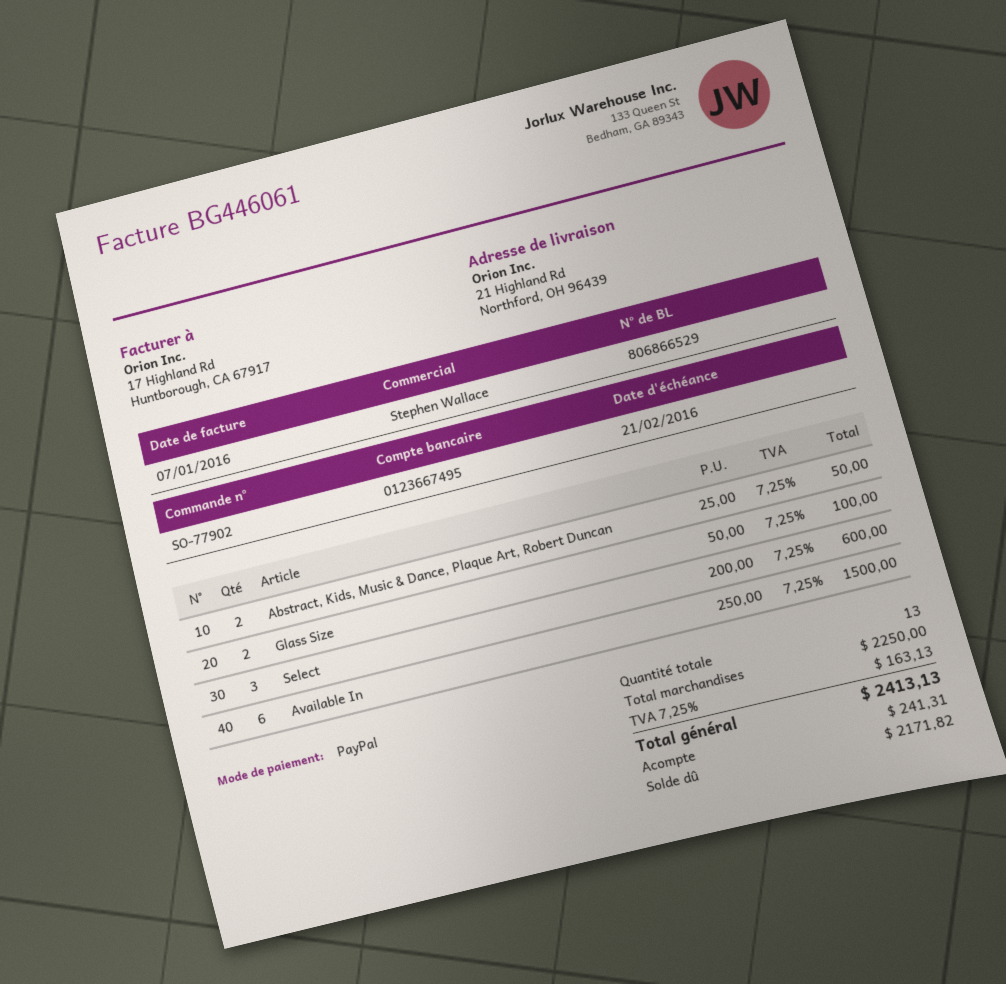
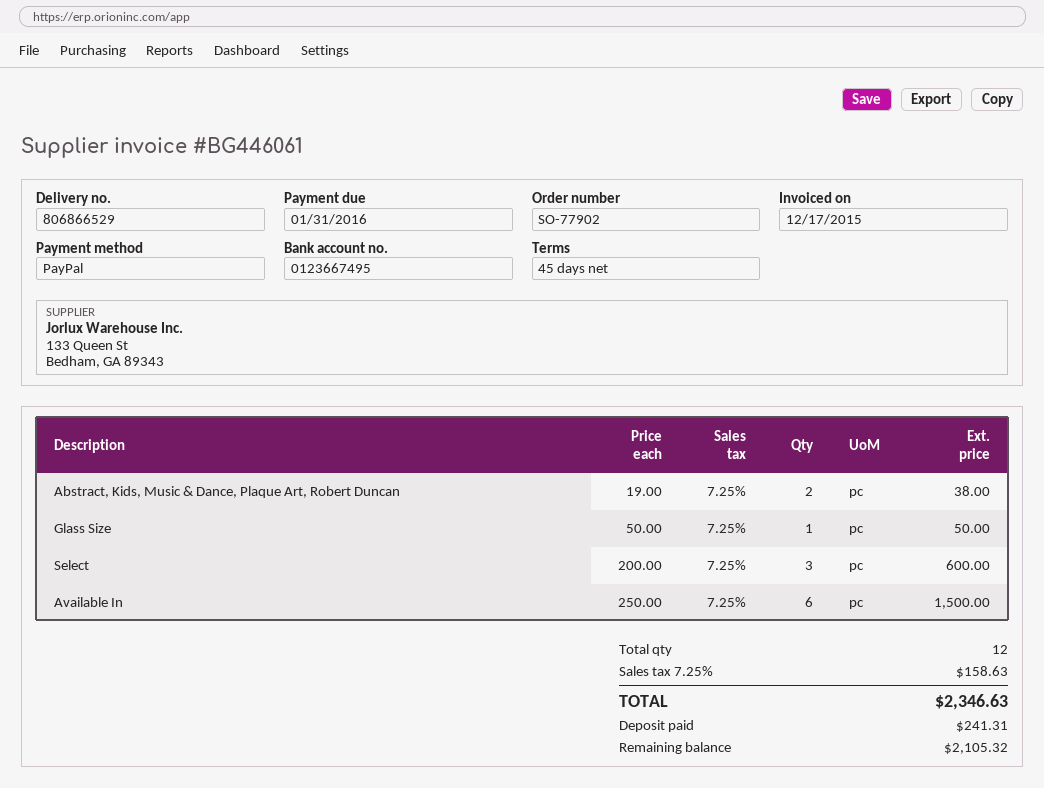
invoice date: 2016-01-07 -> 2015-12-17
due date: 2016-02-21 -> 2016-01-31
Abstract, Kids, Music & Dance, Plaque Art, Robert Duncan: 2 x 25.00 = 50.00 -> 2 x 19.00 = 38.00
Glass Size: 2 x 50.00 = 100.00 -> 1 x 50.00 = 50.00
total quantity: 13 -> 12
tax: 7.25% = 163.13 -> 7.25% = 158.63
total: 2413.13 -> 2346.63
balance: 2171.82 -> 2105.32

